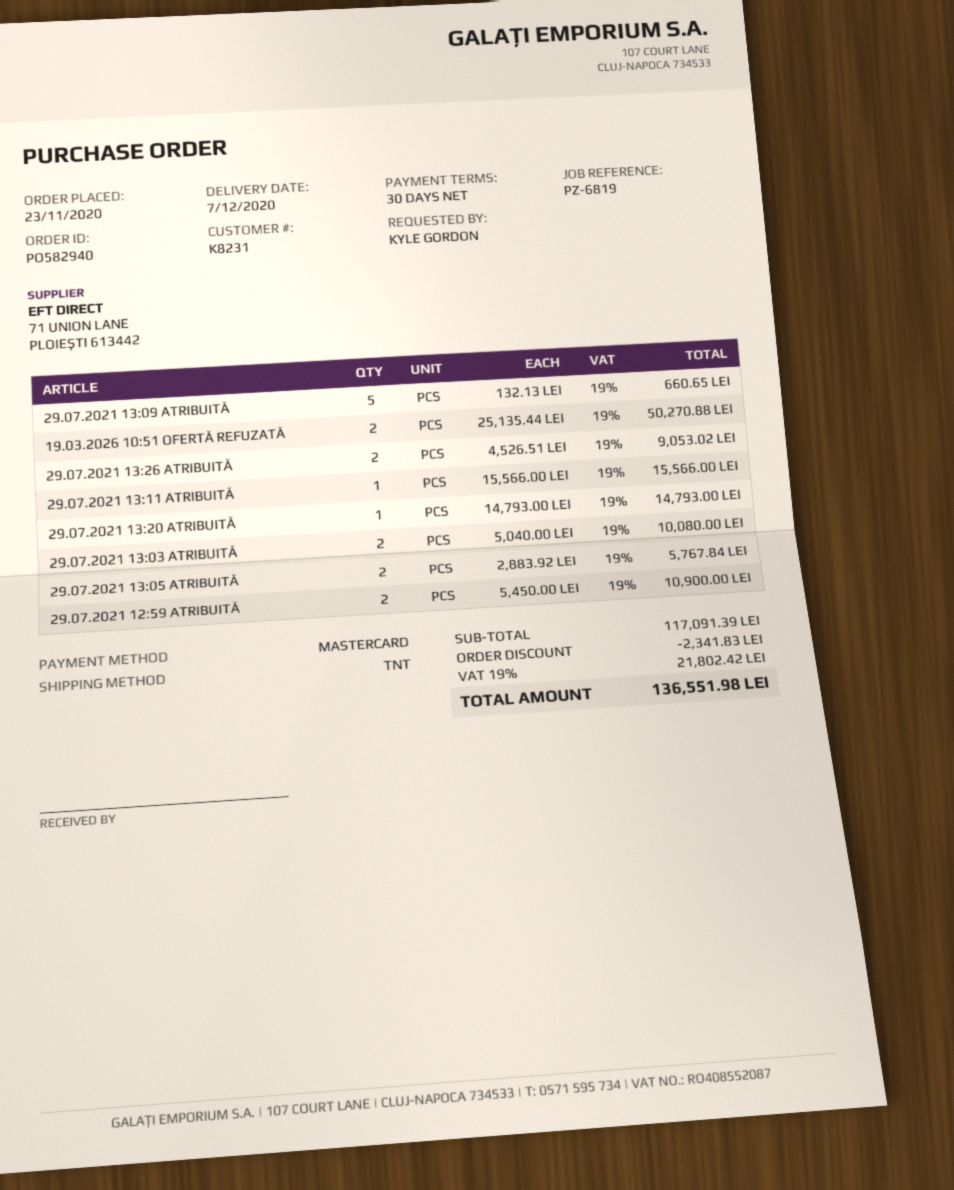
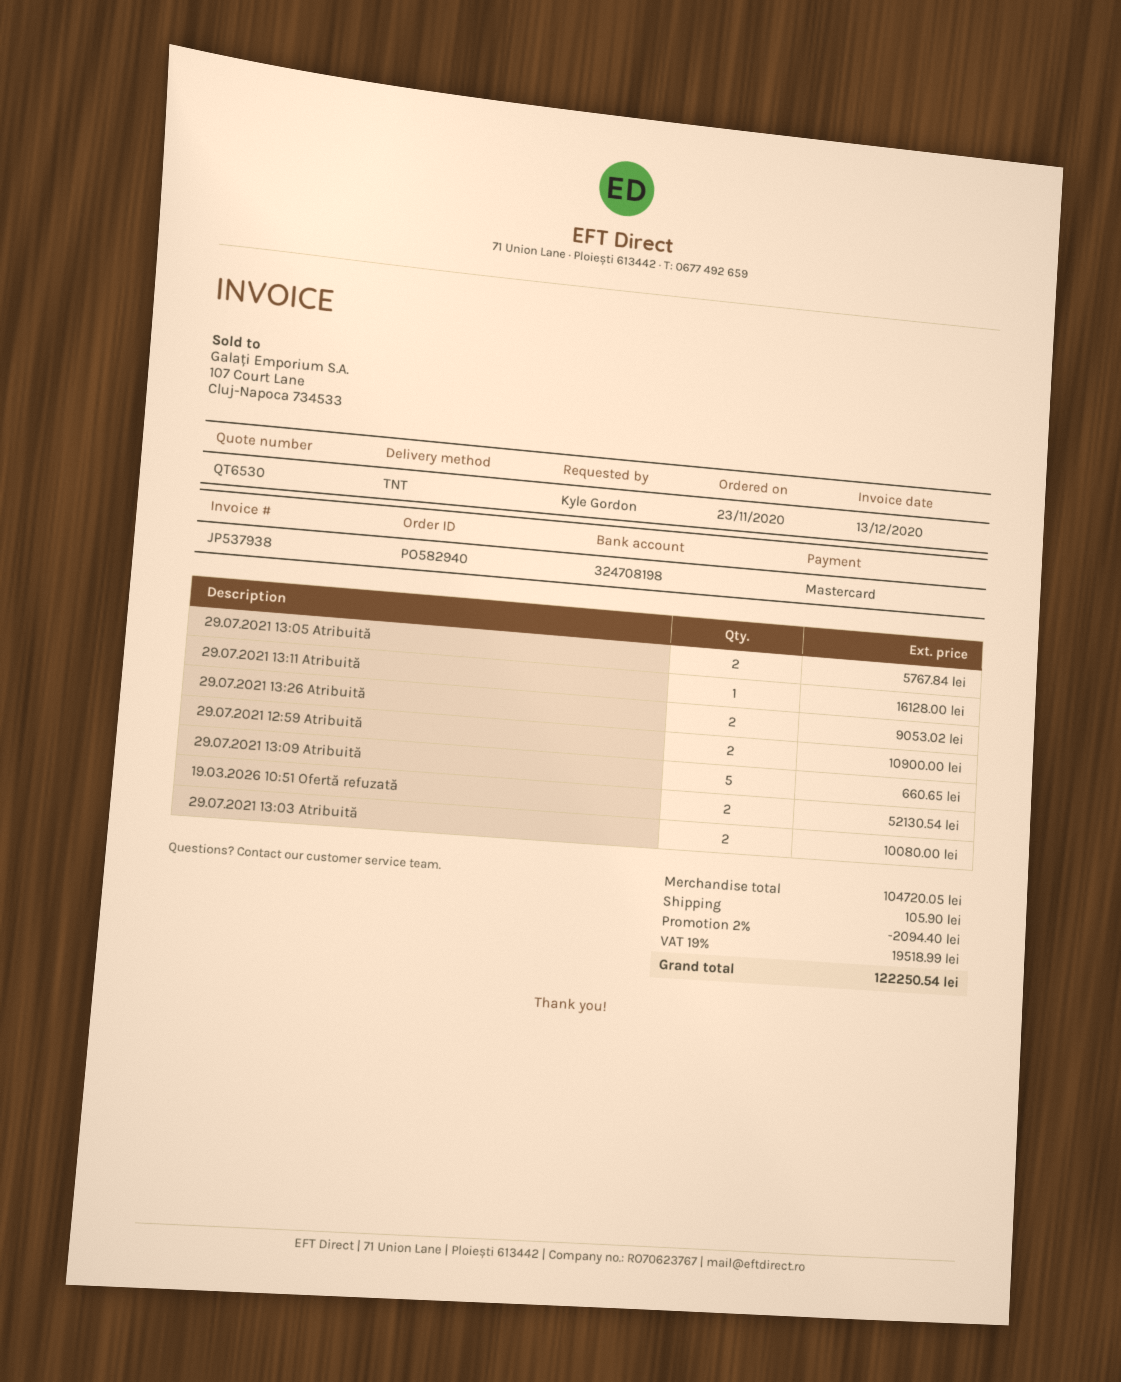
19.03.2026 10:51 OFERTĂ REFUZATĂ: 2 for 50270.88 -> 2 for 52130.54
29.07.2021 13:11 ATRIBUITĂ: 1 for 15566.00 -> 1 for 16128.00
29.07.2021 13:20 ATRIBUITĂ: 1 for 14793.00 -> none
subtotal: 117091.39 -> 104720.05
discount: 2341.83 -> 2094.40
shipping: none -> 105.90
tax: 19% = 21802.42 -> 19% = 19518.99
total: 136551.98 -> 122250.54

